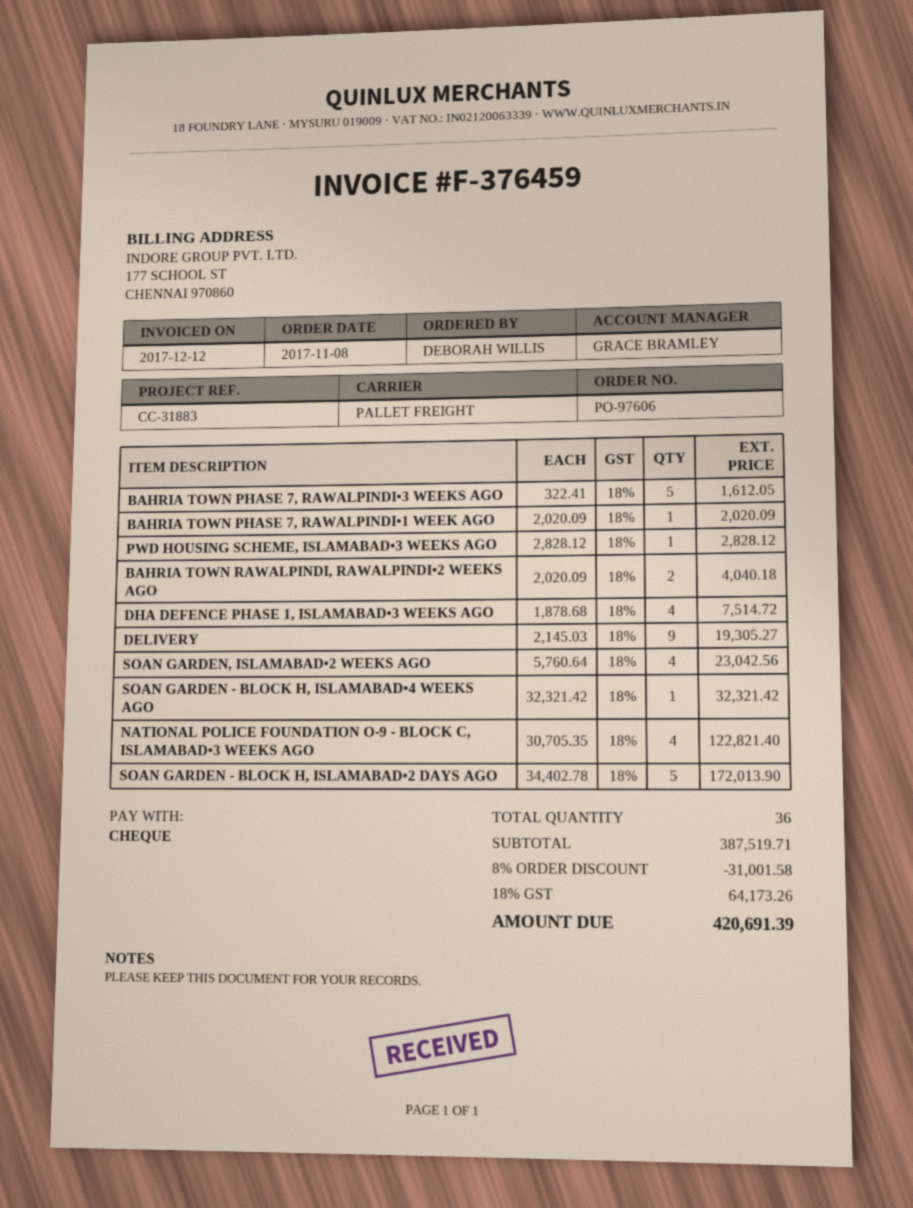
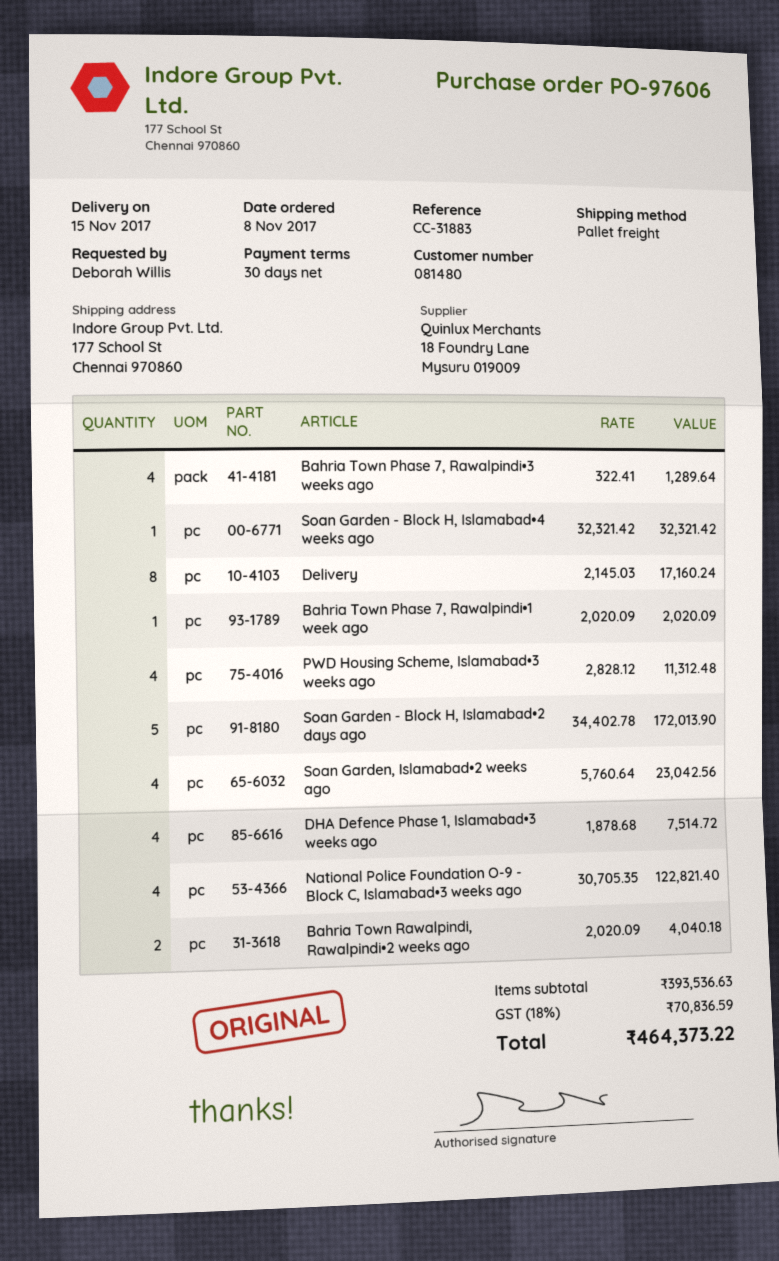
BAHRIA TOWN PHASE 7, RAWALPINDI•3 WEEKS AGO: 5 x 322.41 = 1612.05 -> 4 x 322.41 = 1289.64
PWD HOUSING SCHEME, ISLAMABAD•3 WEEKS AGO: 1 x 2828.12 = 2828.12 -> 4 x 2828.12 = 11312.48
DELIVERY: 9 x 2145.03 = 19305.27 -> 8 x 2145.03 = 17160.24
subtotal: 387519.71 -> 393536.63
discount: 8% = 31001.58 -> none
tax: 18% = 64173.26 -> 18% = 70836.59
total: 420691.39 -> 464373.22

